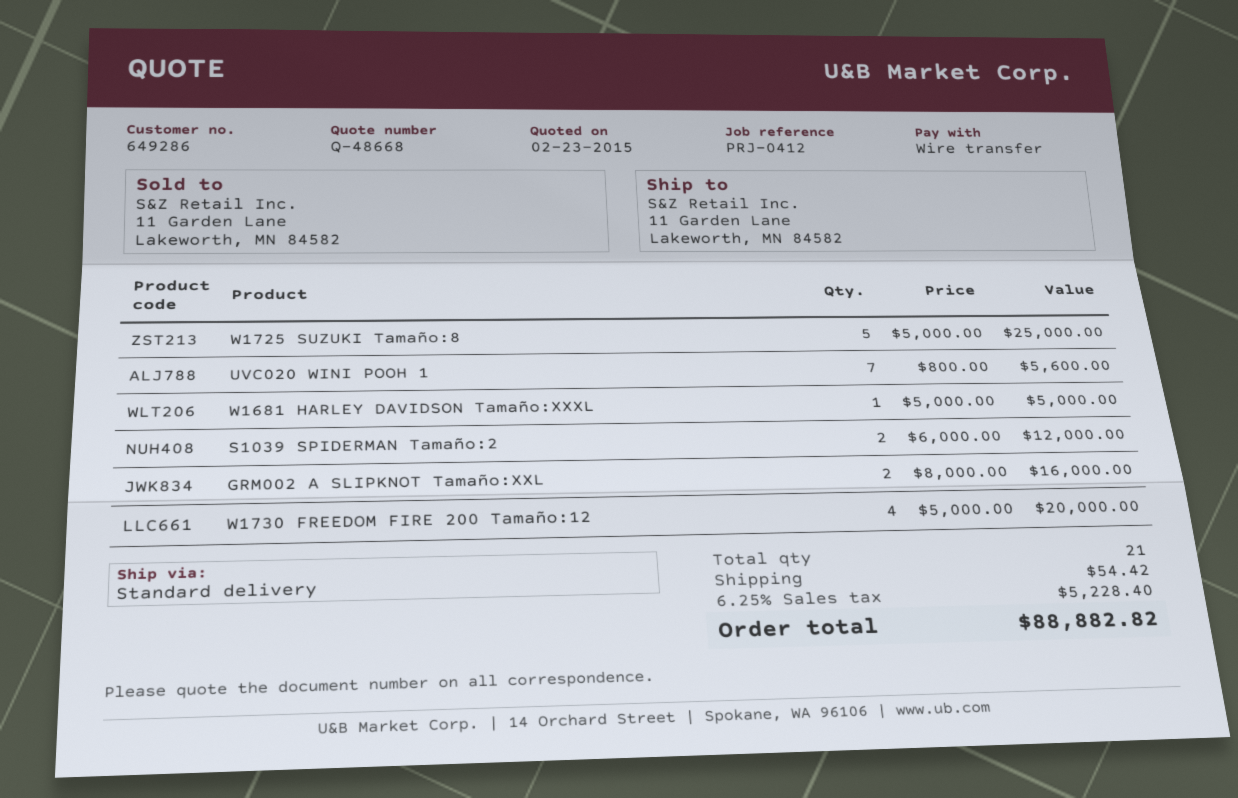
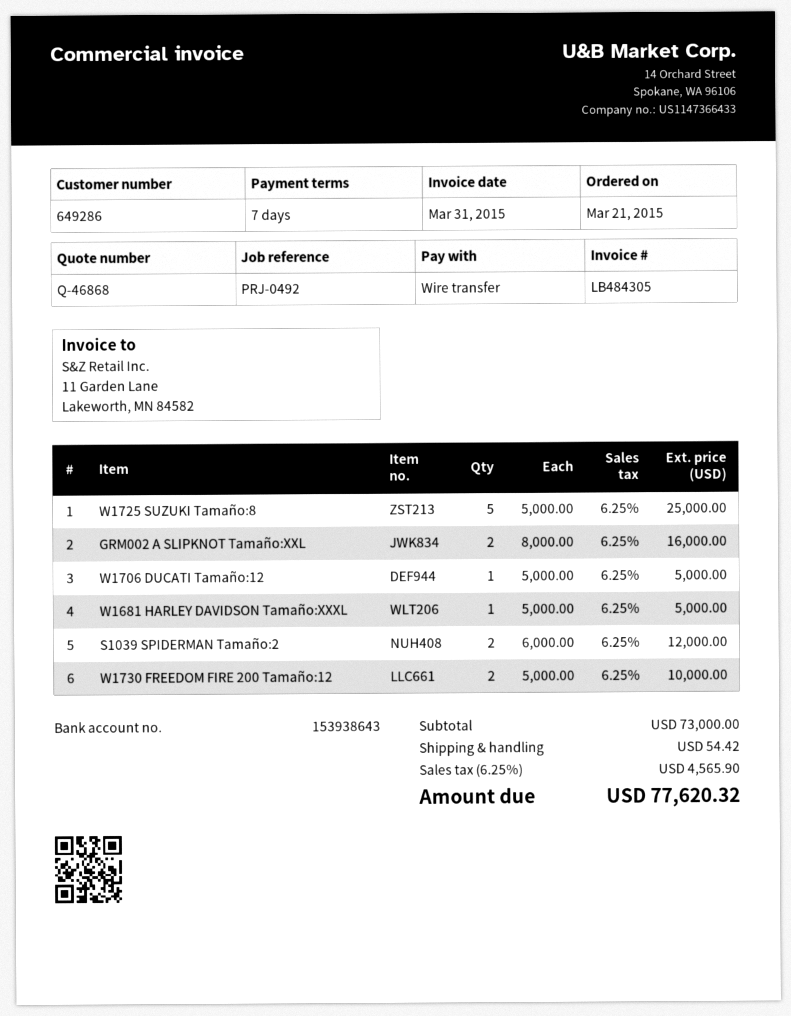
quote number: Q-48668 -> Q-46868
reference: PRJ-0412 -> PRJ-0492
UVC020 WINI POOH 1: 7 x 800.00 = 5600.00 -> none
W1730 FREEDOM FIRE 200 Tamaño:12: 4 x 5000.00 = 20000.00 -> 2 x 5000.00 = 10000.00
W1706 DUCATI Tamaño:12: none -> 1 x 5000.00 = 5000.00
tax: 6.25% = 5228.40 -> 6.25% = 4565.90
total: 88882.82 -> 77620.32

